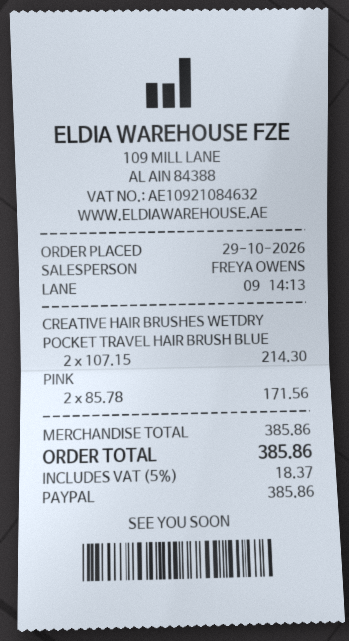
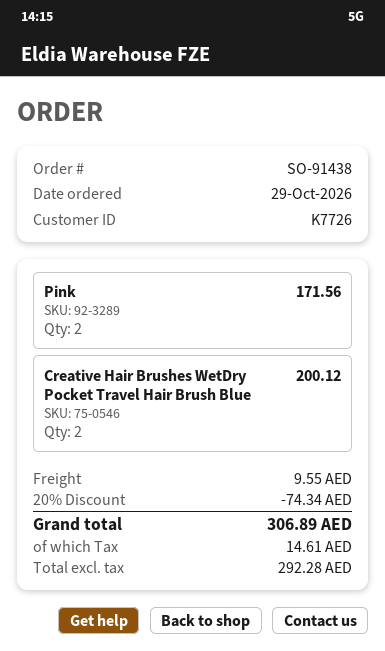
CREATIVE HAIR BRUSHES WETDRY POCKET TRAVEL HAIR BRUSH BLUE: 2 for 214.30 -> 2 for 200.12
discount: none -> 20% = 74.34
shipping: none -> 9.55
tax: 18.37 -> 14.61
total: 385.86 -> 306.89

